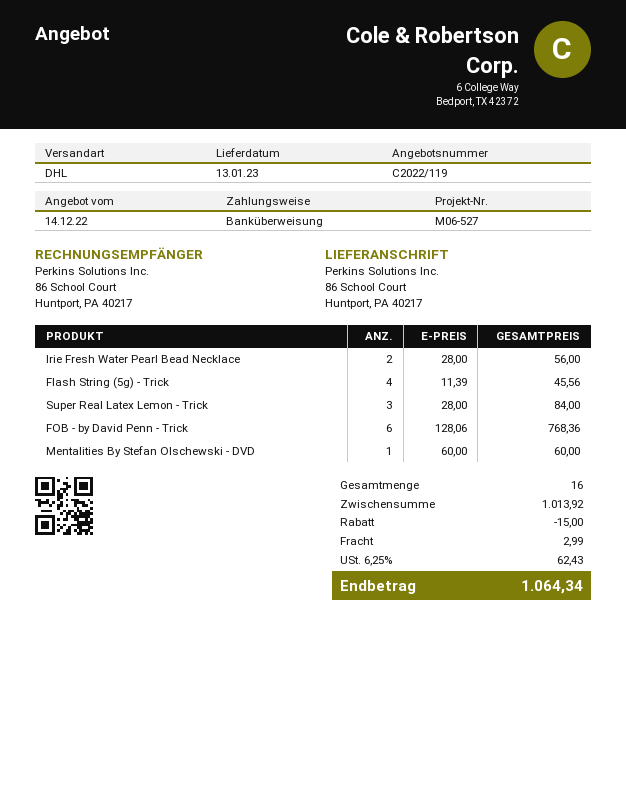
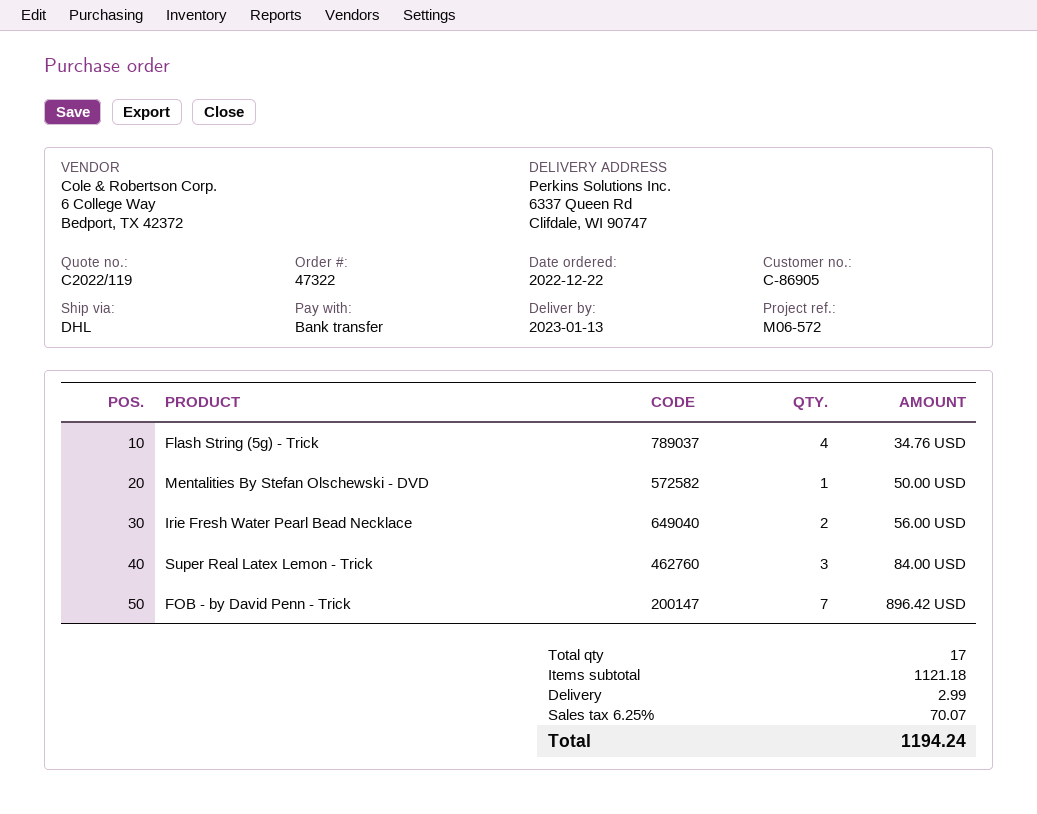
reference: M06-527 -> M06-572
ship to: 86 School Court, Huntport, PA 40217 -> 6337 Queen Rd, Clifdale, WI 90747
Flash String (5g) - Trick: 4 for 45.56 -> 4 for 34.76
FOB - by David Penn - Trick: 6 for 768.36 -> 7 for 896.42
Mentalities By Stefan Olschewski - DVD: 1 for 60.00 -> 1 for 50.00
total quantity: 16 -> 17
subtotal: 1013.92 -> 1121.18
discount: 15.00 -> none
tax: 6.25% = 62.43 -> 6.25% = 70.07
total: 1064.34 -> 1194.24

